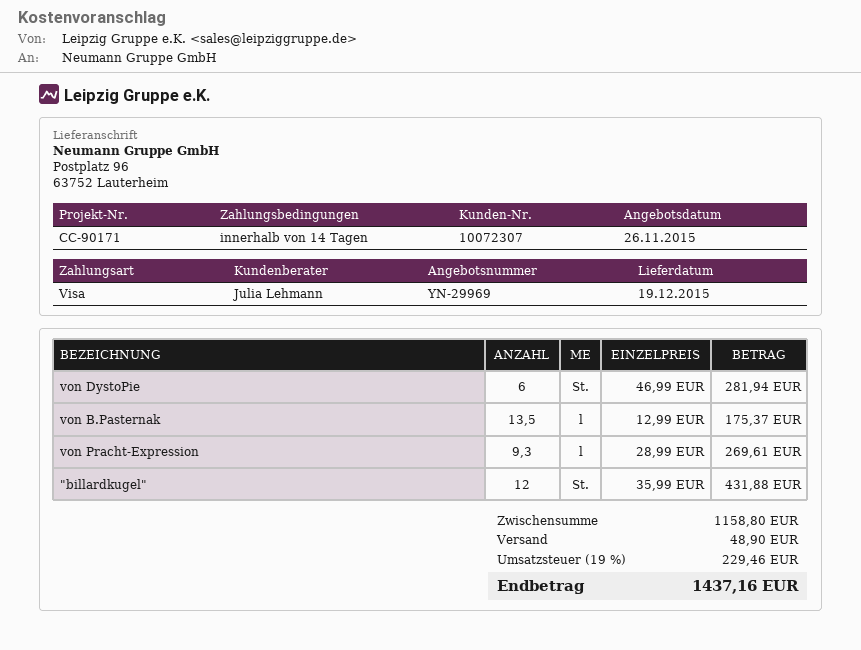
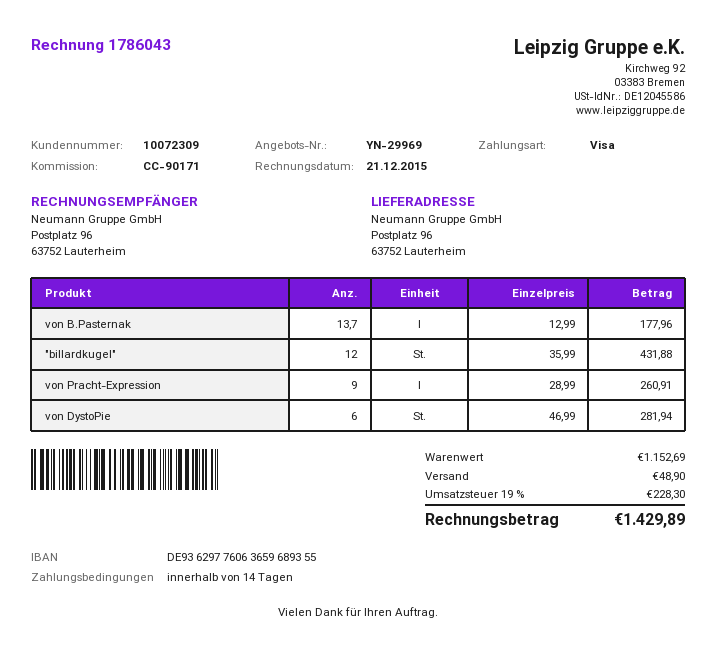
customer number: 10072307 -> 10072309
von B.Pasternak: 13.5 x 12.99 = 175.37 -> 13.7 x 12.99 = 177.96
von Pracht-Expression: 9.3 x 28.99 = 269.61 -> 9 x 28.99 = 260.91
subtotal: 1158.80 -> 1152.69
tax: 19% = 229.46 -> 19% = 228.30
total: 1437.16 -> 1429.89

